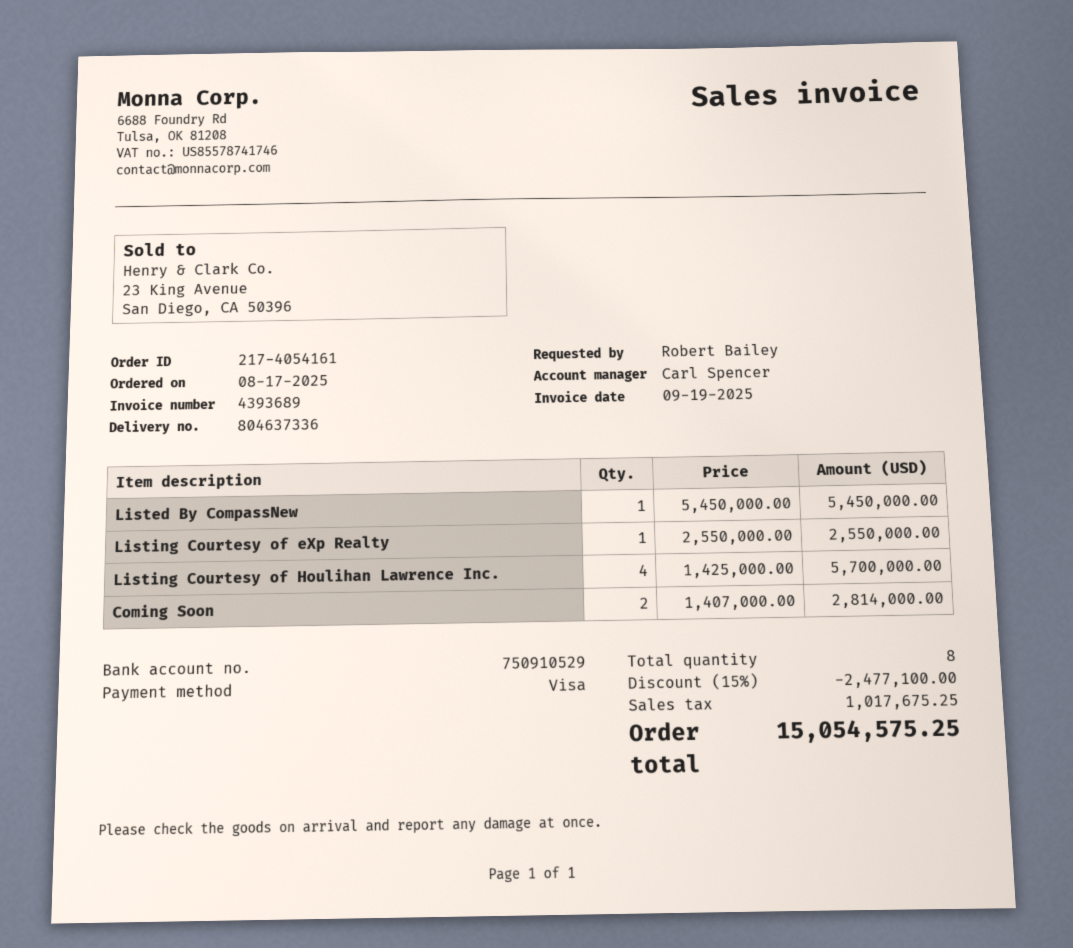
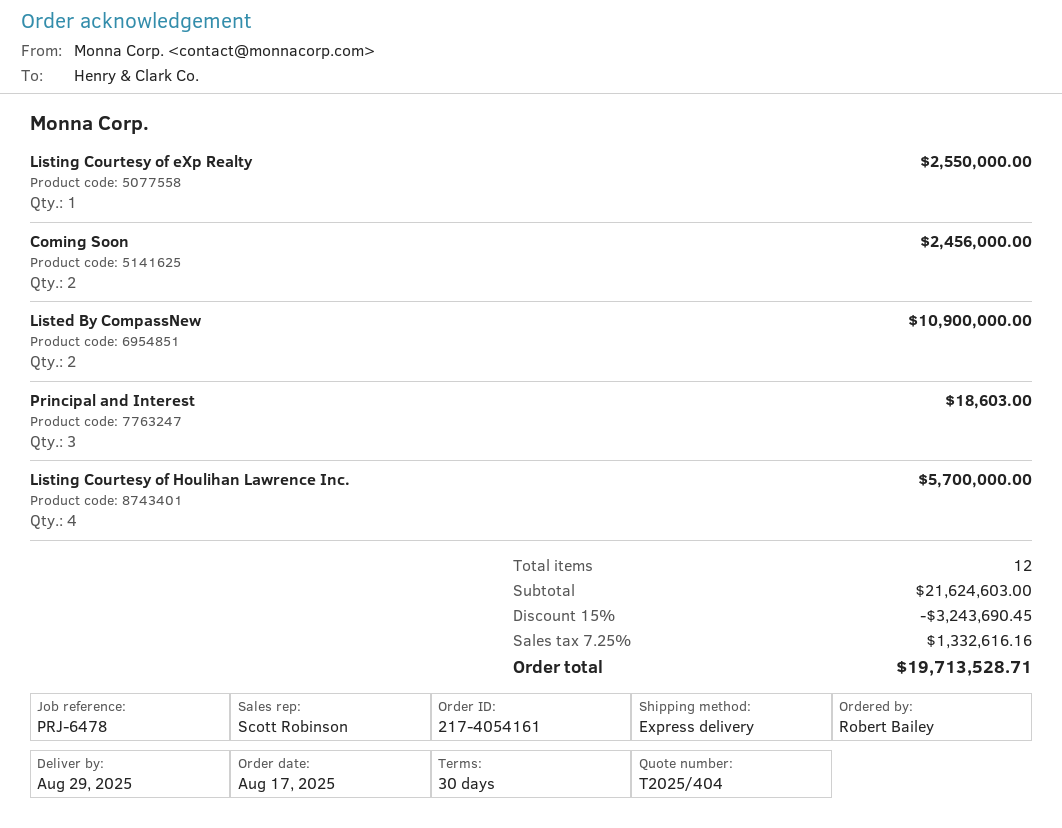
sales rep: Carl Spencer -> Scott Robinson
Listed By CompassNew: 1 for 5450000.00 -> 2 for 10900000.00
Coming Soon: 2 for 2814000.00 -> 2 for 2456000.00
Principal and Interest: none -> 3 for 18603.00
total quantity: 8 -> 12
discount: 15% = 2477100.00 -> 15% = 3243690.45
tax: 1017675.25 -> 1332616.16
total: 15054575.25 -> 19713528.71

